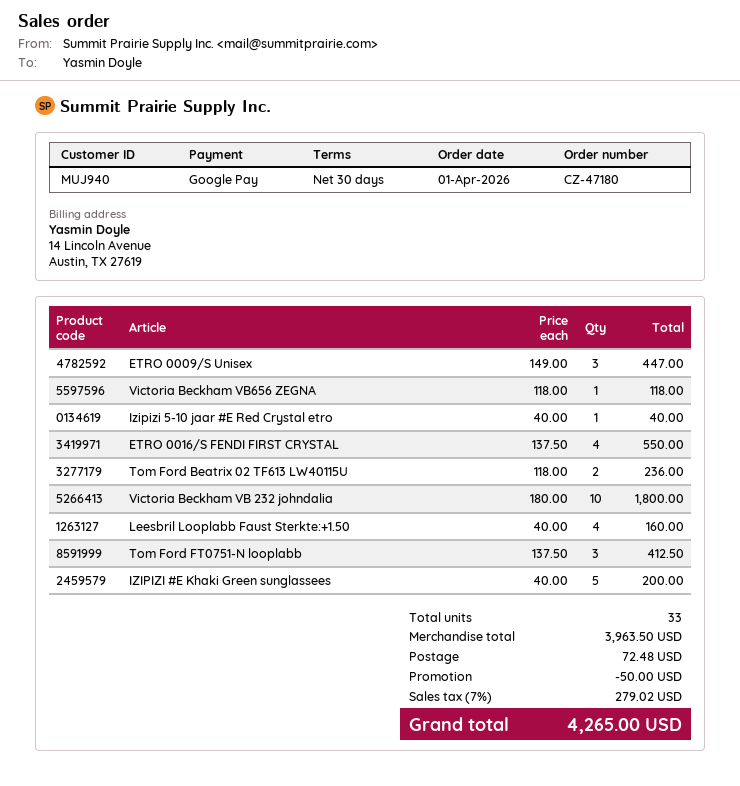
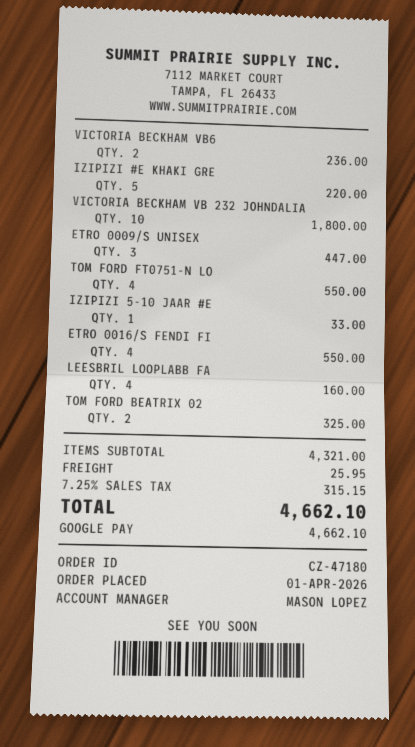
Victoria Beckham VB656 ZEGNA: 1 for 118.00 -> 2 for 236.00
Izipizi 5-10 jaar #E Red Crystal etro: 1 for 40.00 -> 1 for 33.00
Tom Ford Beatrix 02 TF613 LW40115U: 2 for 236.00 -> 2 for 325.00
Tom Ford FT0751-N looplabb: 3 for 412.50 -> 4 for 550.00
IZIPIZI #E Khaki Green sunglassees: 5 for 200.00 -> 5 for 220.00
subtotal: 3963.50 -> 4321.00
discount: 50.00 -> none
shipping: 72.48 -> 25.95
tax: 7% = 279.02 -> 7.25% = 315.15
total: 4265.00 -> 4662.10

